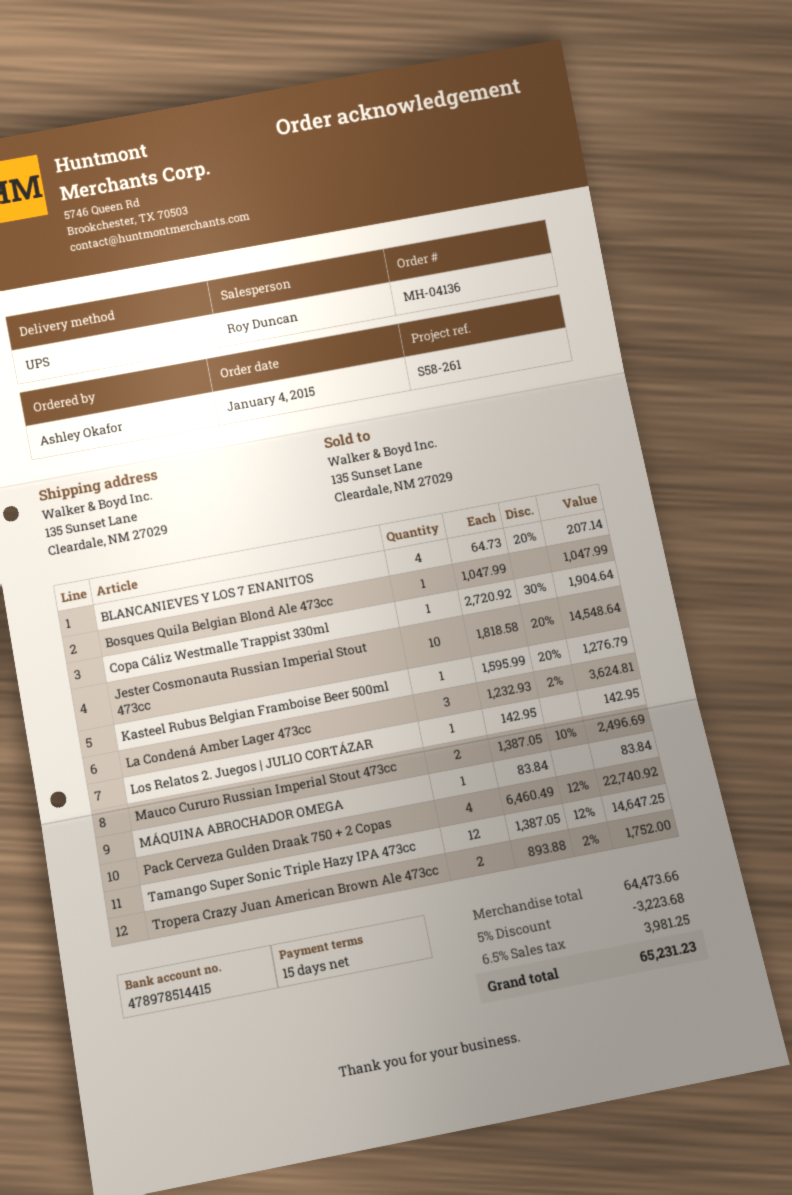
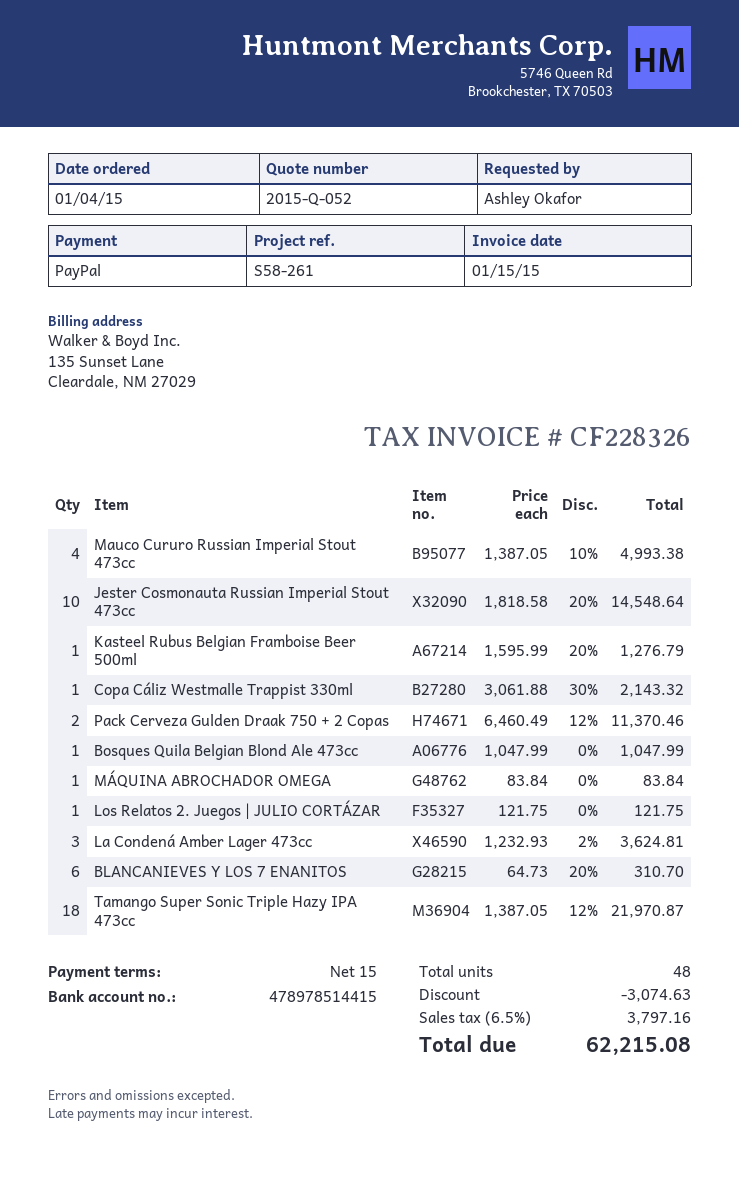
BLANCANIEVES Y LOS 7 ENANITOS: 4 x 64.73 - 20% = 207.14 -> 6 x 64.73 - 20% = 310.70
Copa Cáliz Westmalle Trappist 330ml: 1 x 2720.92 - 30% = 1904.64 -> 1 x 3061.88 - 30% = 2143.32
Los Relatos 2. Juegos | JULIO CORTÁZAR: 1 x 142.95 = 142.95 -> 1 x 121.75 = 121.75
Mauco Cururo Russian Imperial Stout 473cc: 2 x 1387.05 - 10% = 2496.69 -> 4 x 1387.05 - 10% = 4993.38
Pack Cerveza Gulden Draak 750 + 2 Copas: 4 x 6460.49 - 12% = 22740.92 -> 2 x 6460.49 - 12% = 11370.46
Tamango Super Sonic Triple Hazy IPA 473cc: 12 x 1387.05 - 12% = 14647.25 -> 18 x 1387.05 - 12% = 21970.87
Tropera Crazy Juan American Brown Ale 473cc: 2 x 893.88 - 2% = 1752.00 -> none
discount: 3223.68 -> 3074.63
tax: 6.5% = 3981.25 -> 6.5% = 3797.16
total: 65231.23 -> 62215.08

